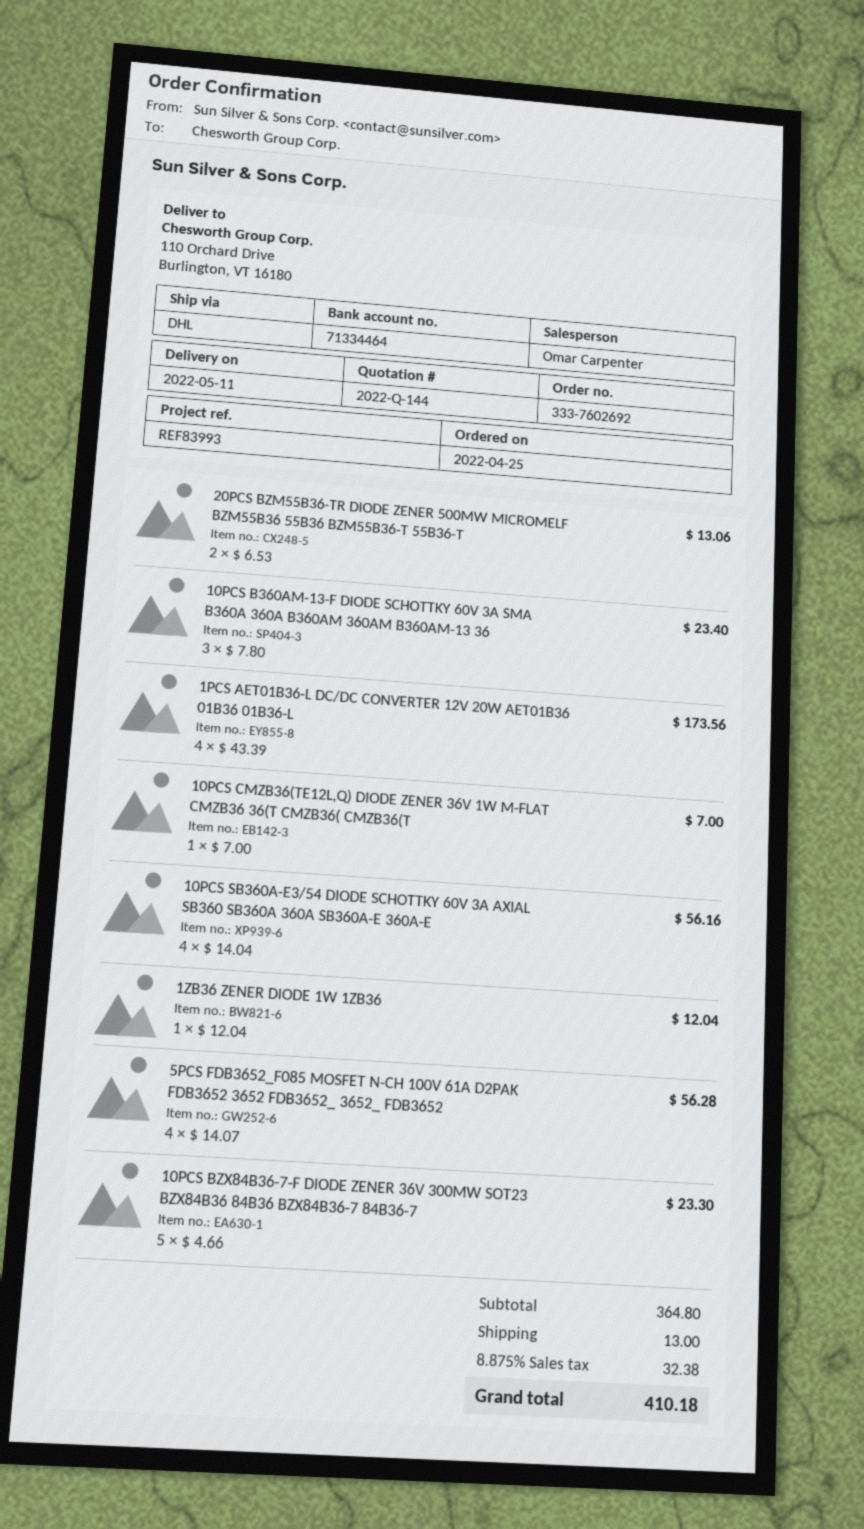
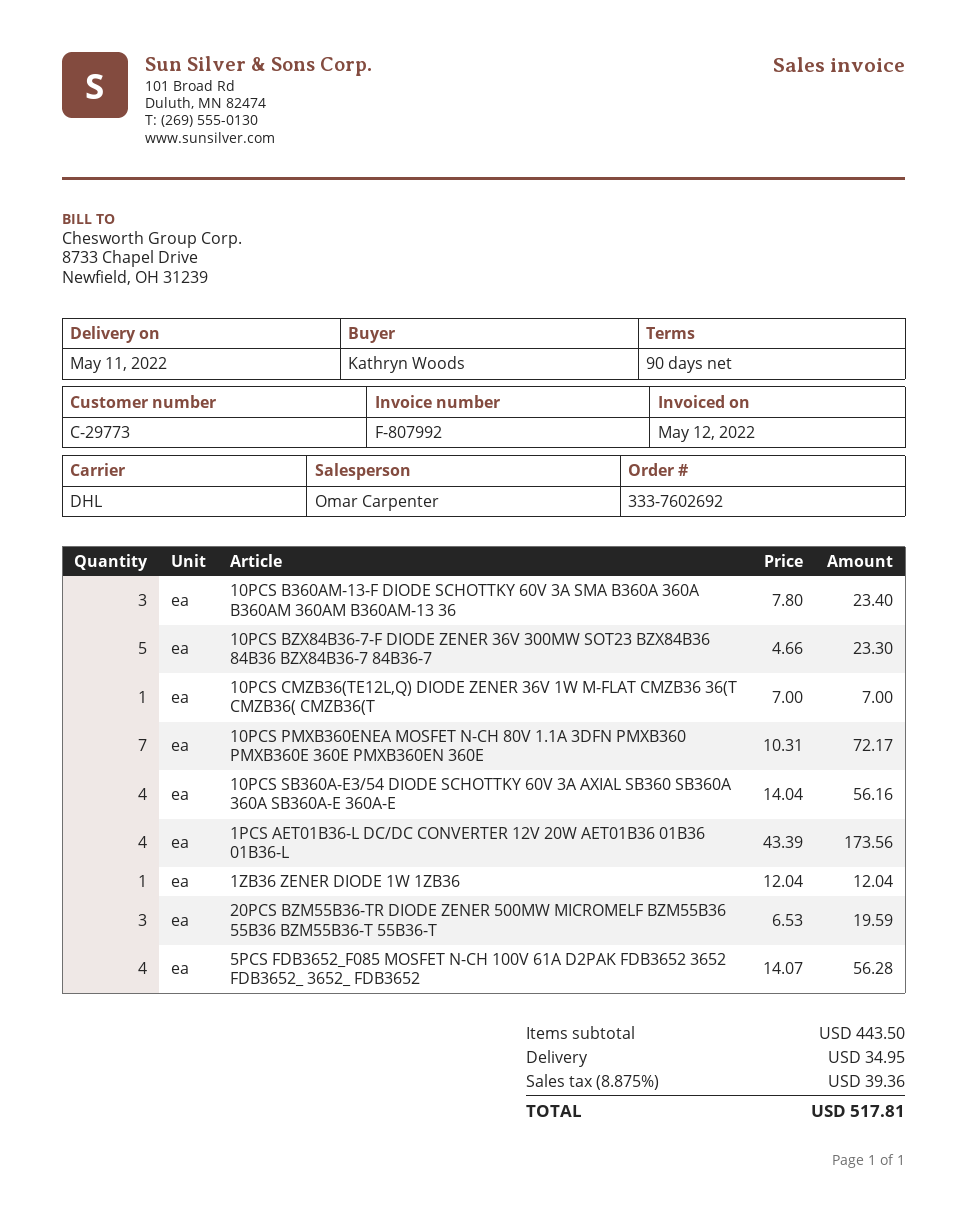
20PCS BZM55B36-TR DIODE ZENER 500MW MICROMELF BZM55B36 55B36 BZM55B36-T 55B36-T: 2 x 6.53 = 13.06 -> 3 x 6.53 = 19.59
10PCS PMXB360ENEA MOSFET N-CH 80V 1.1A 3DFN PMXB360 PMXB360E 360E PMXB360EN 360E: none -> 7 x 10.31 = 72.17
subtotal: 364.80 -> 443.50
shipping: 13.00 -> 34.95
tax: 8.875% = 32.38 -> 8.875% = 39.36
total: 410.18 -> 517.81

